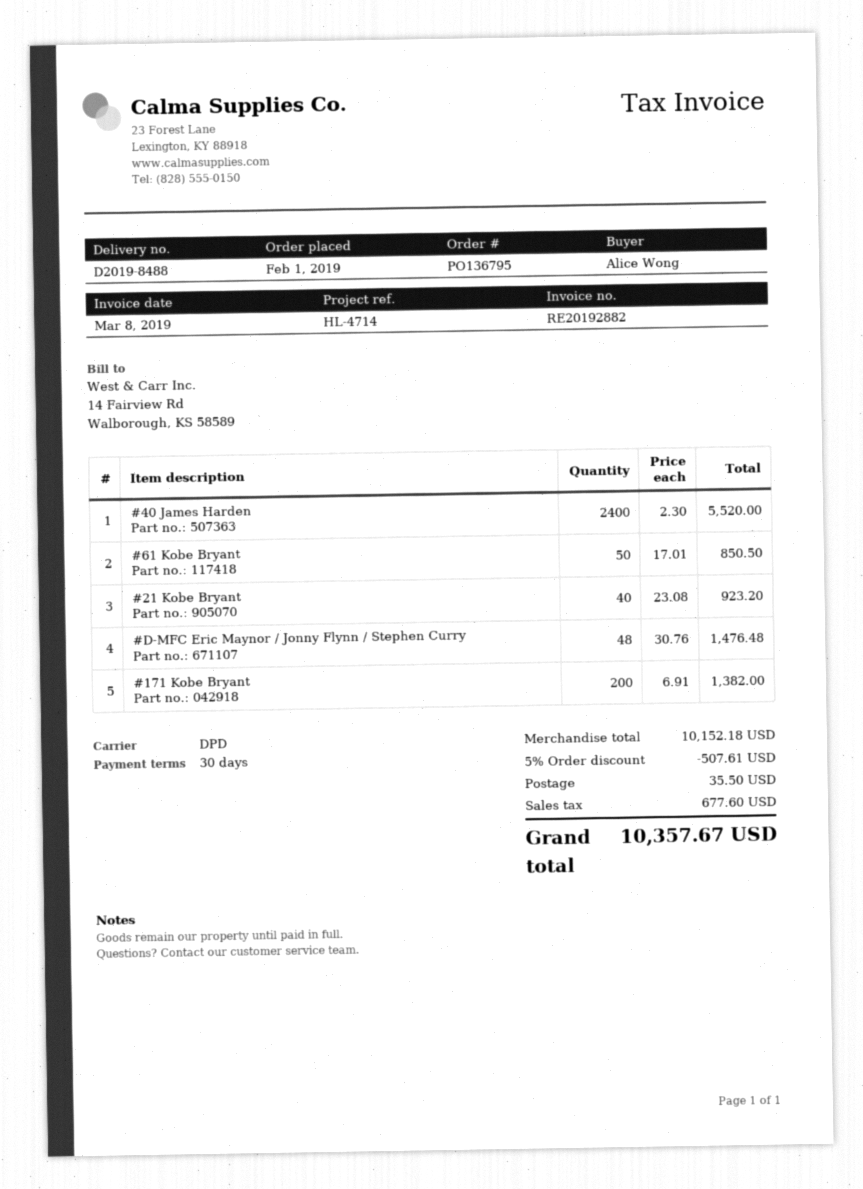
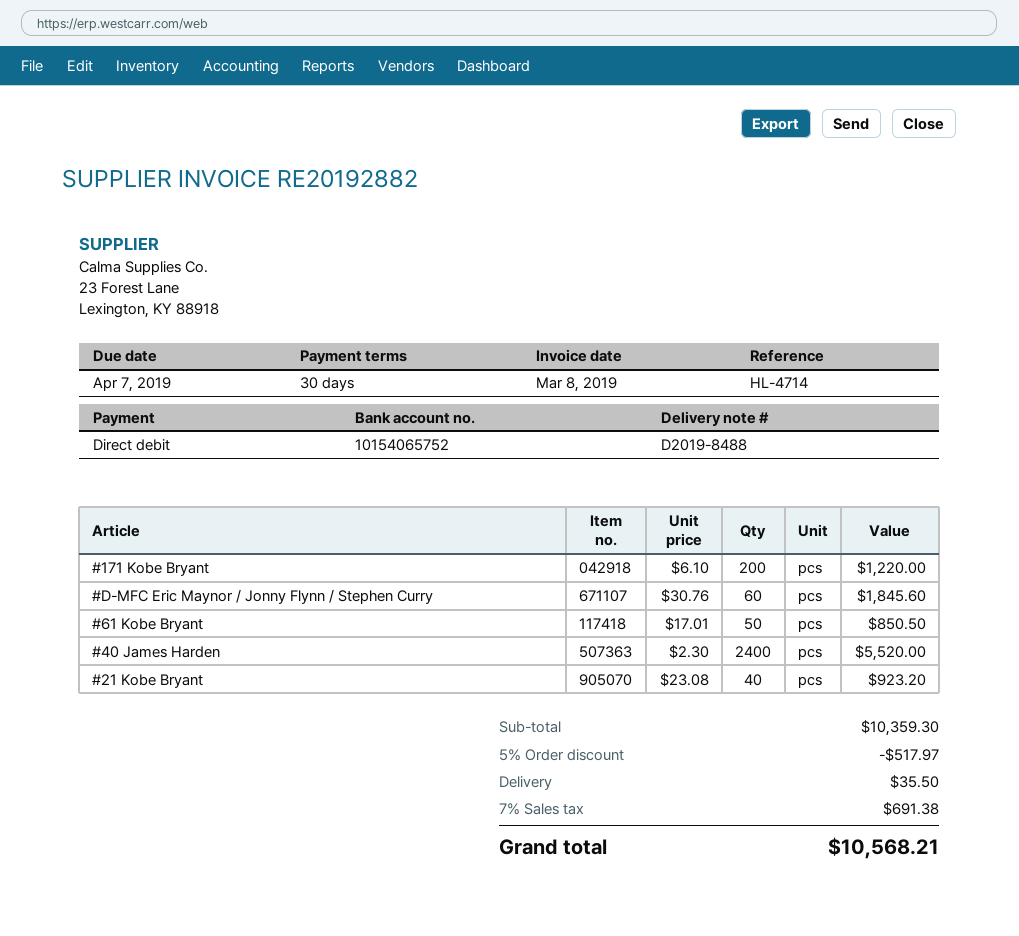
#D-MFC Eric Maynor / Jonny Flynn / Stephen Curry: 48 x 30.76 = 1476.48 -> 60 x 30.76 = 1845.60
#171 Kobe Bryant: 200 x 6.91 = 1382.00 -> 200 x 6.10 = 1220.00
subtotal: 10152.18 -> 10359.30
discount: 5% = 507.61 -> 5% = 517.97
tax: 677.60 -> 691.38
total: 10357.67 -> 10568.21

